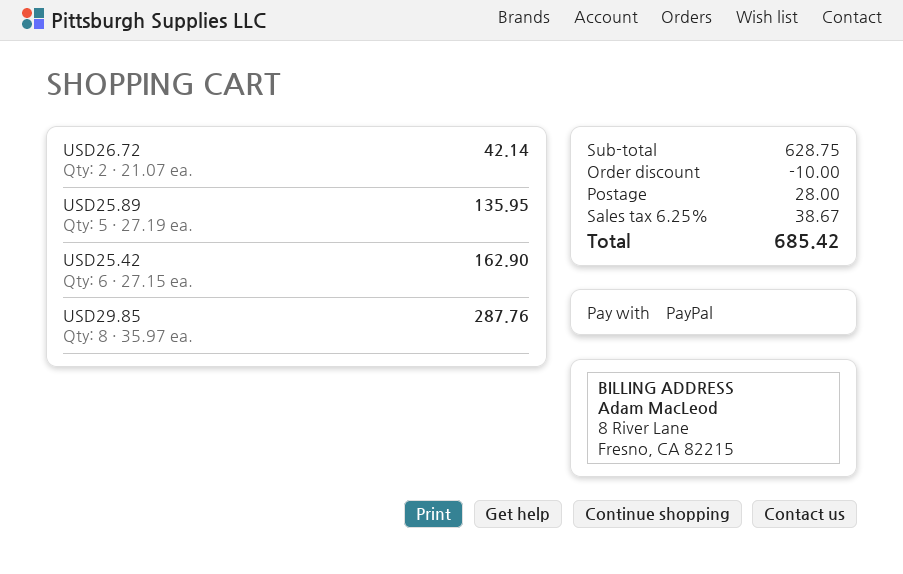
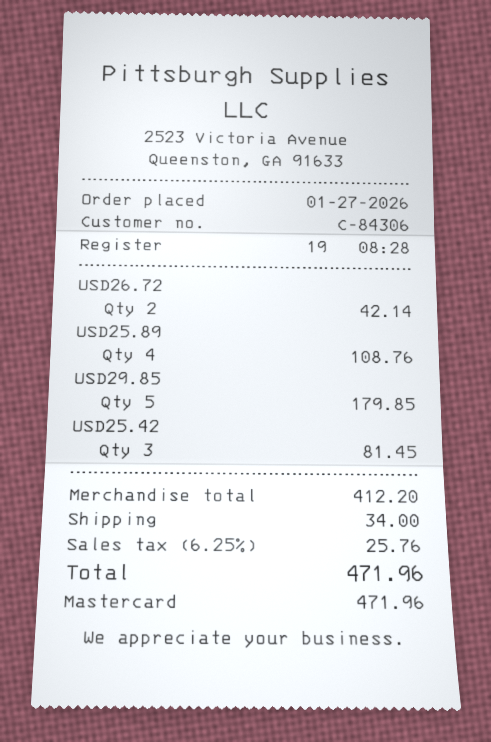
payment method: PayPal -> Mastercard
USD25.89: 5 for 135.95 -> 4 for 108.76
USD25.42: 6 for 162.90 -> 3 for 81.45
USD29.85: 8 for 287.76 -> 5 for 179.85
subtotal: 628.75 -> 412.20
discount: 10.00 -> none
shipping: 28.00 -> 34.00
tax: 6.25% = 38.67 -> 6.25% = 25.76
total: 685.42 -> 471.96

